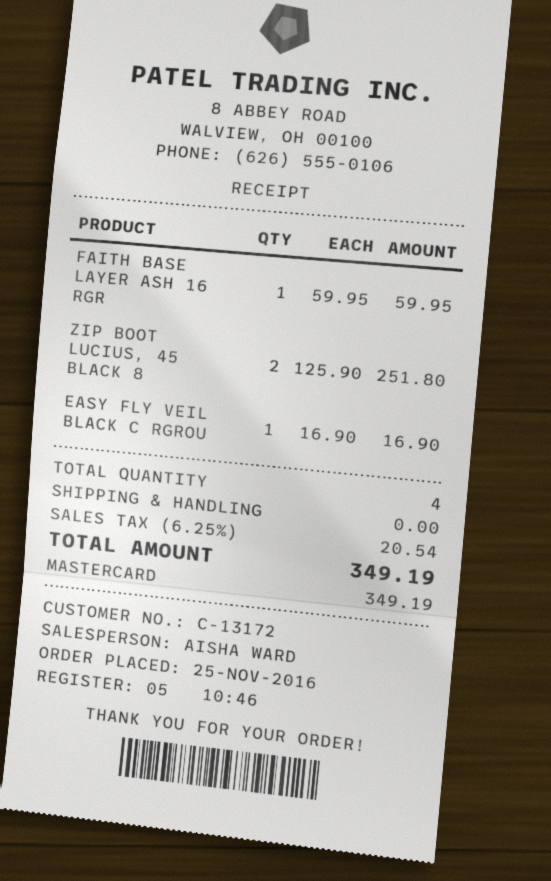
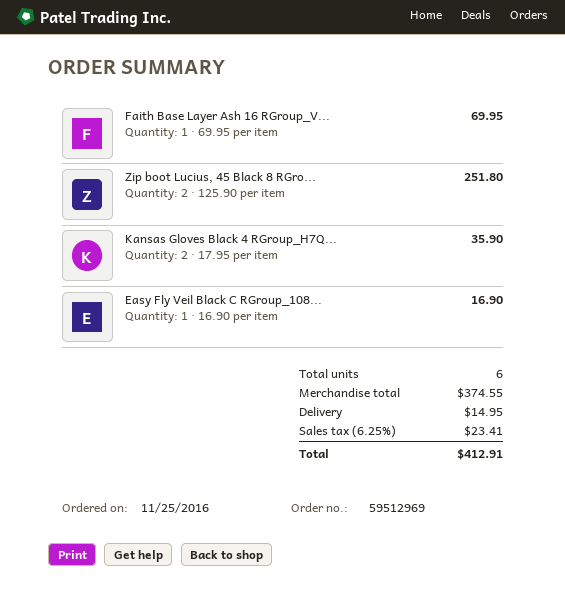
FAITH BASE LAYER ASH 16 RGR: 1 x 59.95 = 59.95 -> 1 x 69.95 = 69.95
Kansas Gloves Black 4 RGroup_H7Q...: none -> 2 x 17.95 = 35.90
total quantity: 4 -> 6
shipping: 0.00 -> 14.95
tax: 6.25% = 20.54 -> 6.25% = 23.41
total: 349.19 -> 412.91

